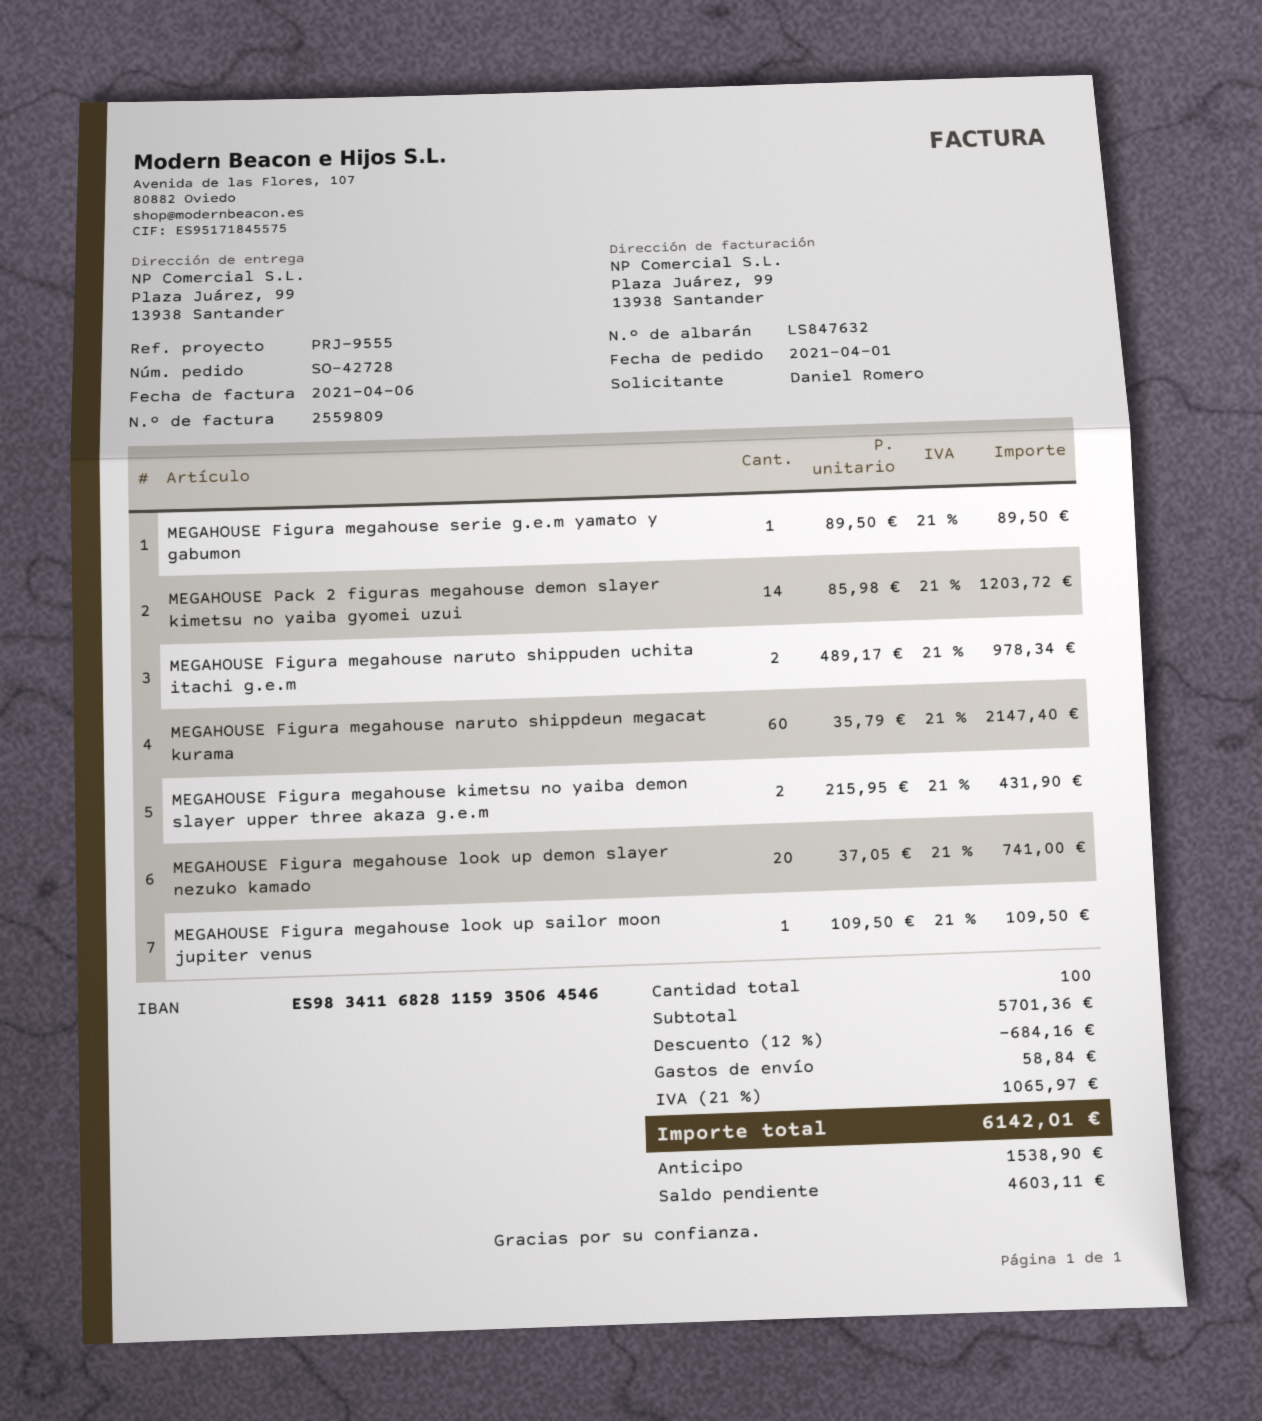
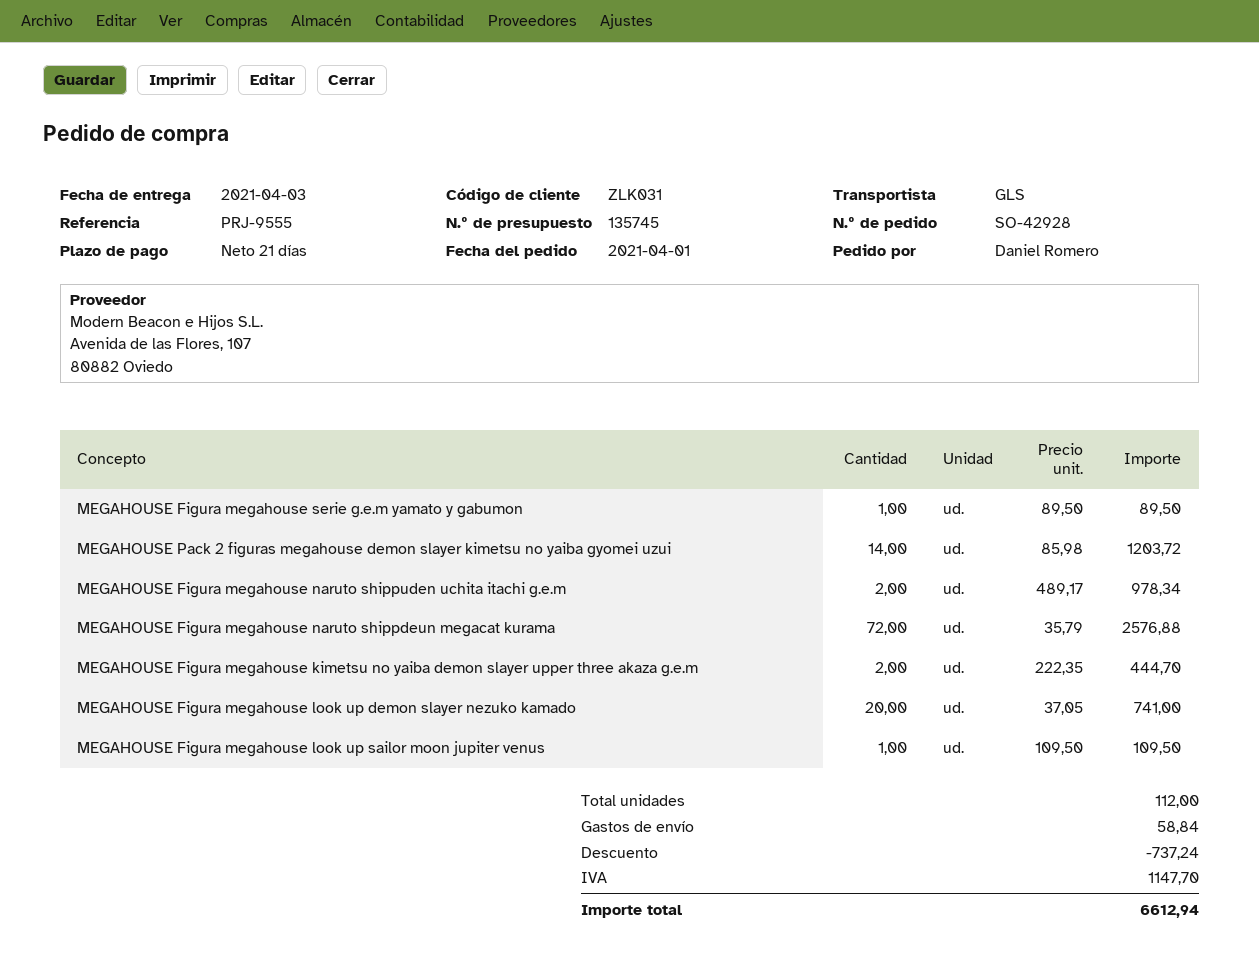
order number: SO-42728 -> SO-42928
MEGAHOUSE Figura megahouse naruto shippdeun megacat kurama: 60 x 35.79 = 2147.40 -> 72 x 35.79 = 2576.88
MEGAHOUSE Figura megahouse kimetsu no yaiba demon slayer upper three akaza g.e.m: 2 x 215.95 = 431.90 -> 2 x 222.35 = 444.70
total quantity: 100 -> 112
discount: 684.16 -> 737.24
tax: 1065.97 -> 1147.70
total: 6142.01 -> 6612.94

